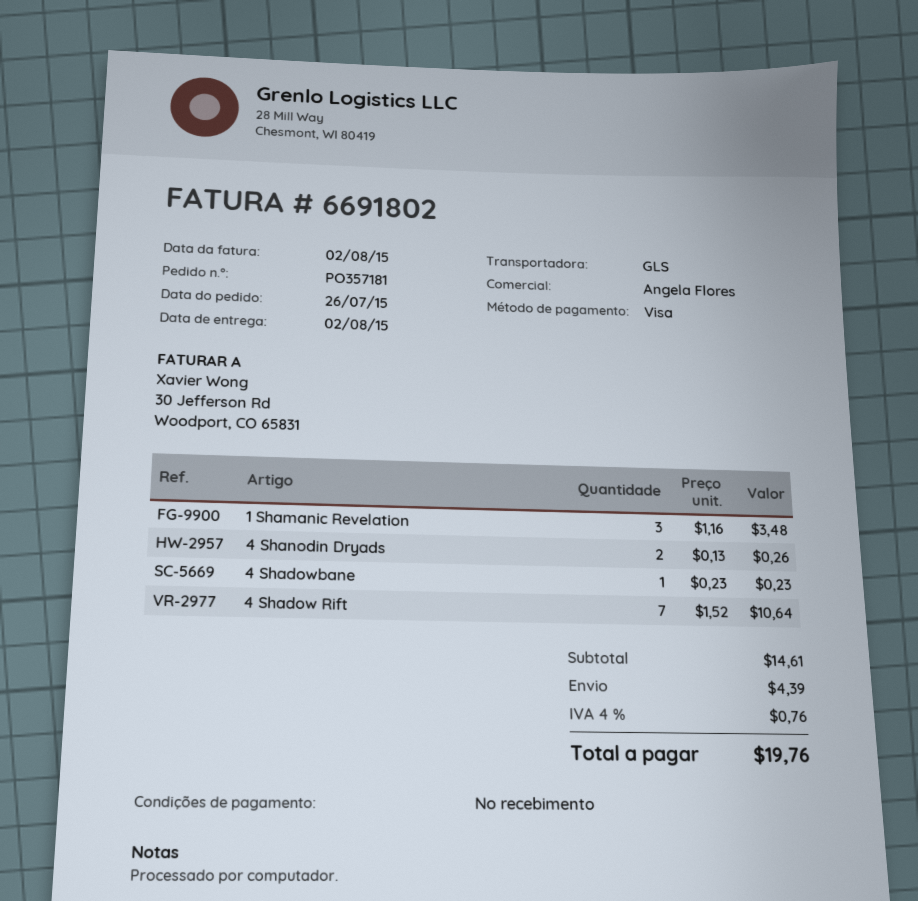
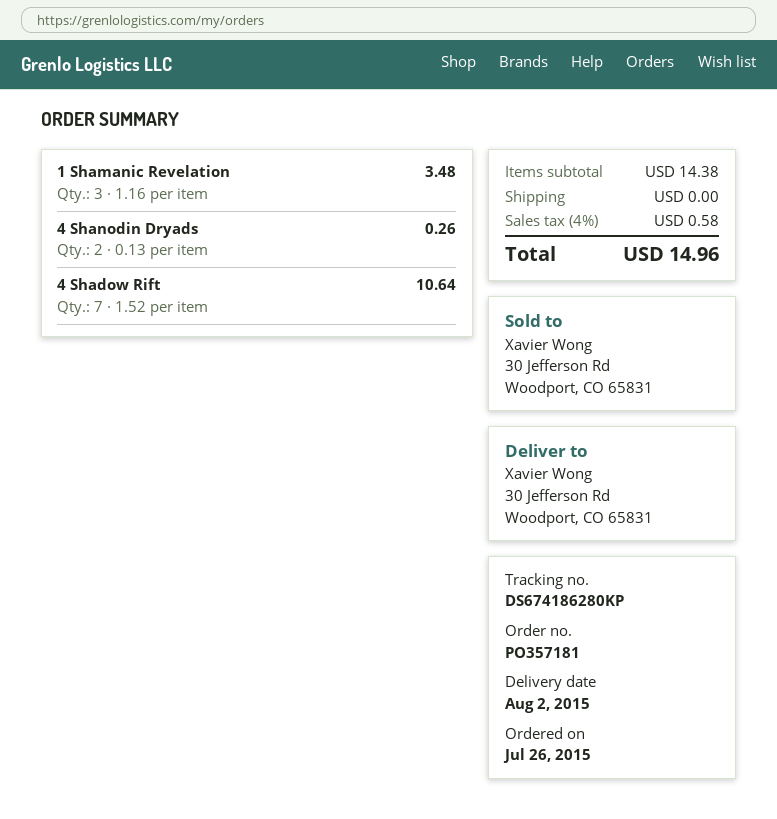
4 Shadowbane: 1 x 0.23 = 0.23 -> none
subtotal: 14.61 -> 14.38
shipping: 4.39 -> 0.00
tax: 4% = 0.76 -> 4% = 0.58
total: 19.76 -> 14.96

